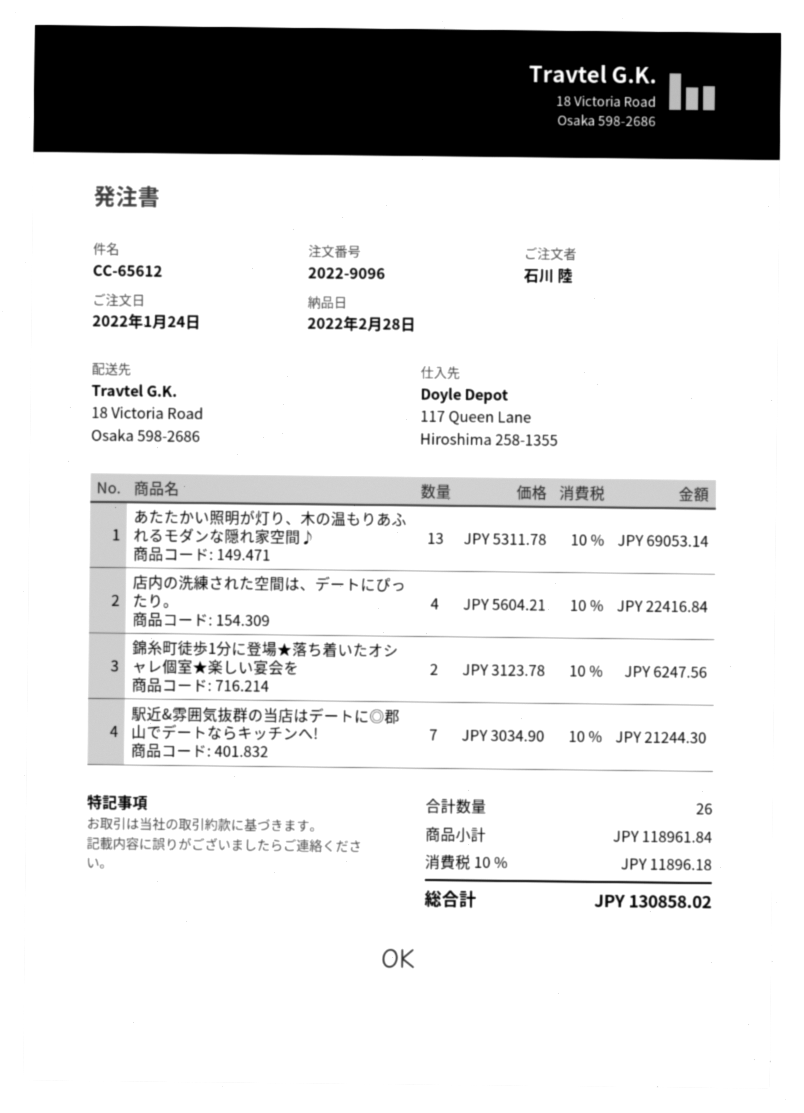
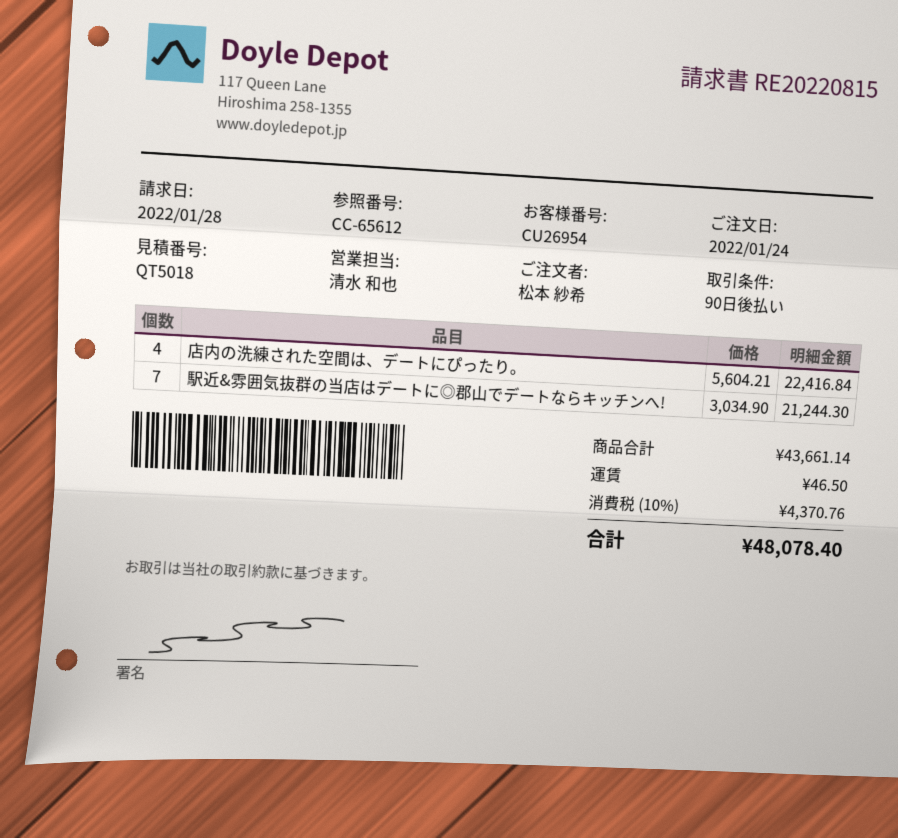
ordered by: 石川 陸 -> 松本 紗希
あたたかい照明が灯り、木の温もりあふれるモダンな隠れ家空間♪: 13 x 5311.78 = 69053.14 -> none
錦糸町徒歩1分に登場★落ち着いたオシャレ個室★楽しい宴会を: 2 x 3123.78 = 6247.56 -> none
subtotal: 118961.84 -> 43661.14
shipping: none -> 46.50
tax: 10% = 11896.18 -> 10% = 4370.76
total: 130858.02 -> 48078.40

